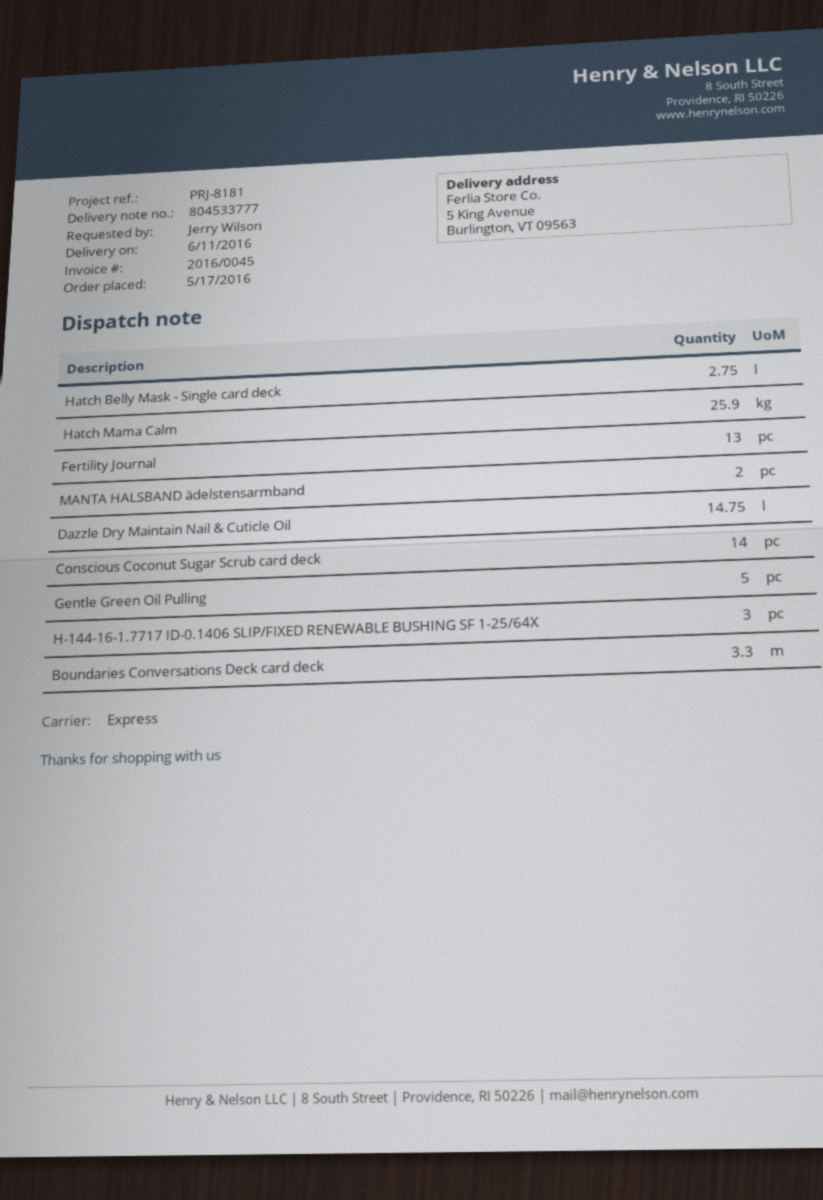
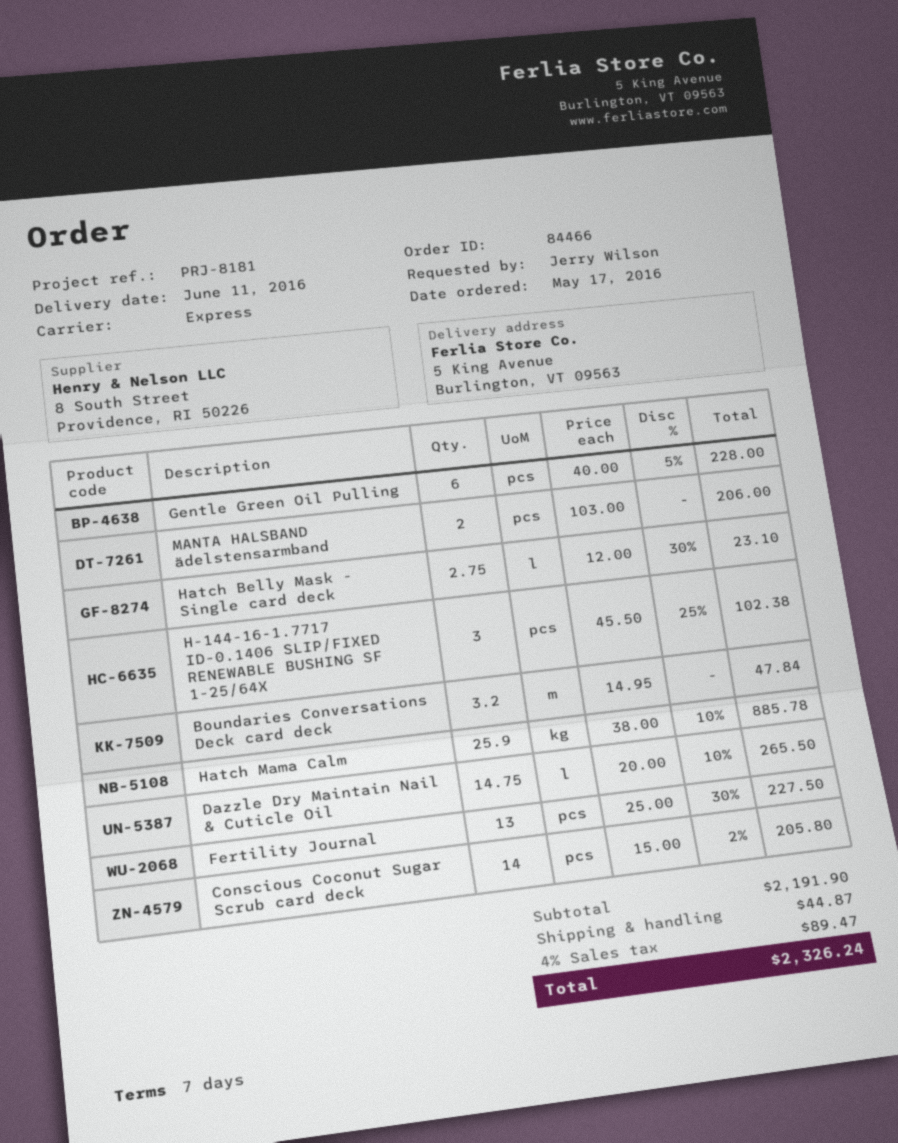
Gentle Green Oil Pulling: 5 -> 6
Boundaries Conversations Deck card deck: 3.3 -> 3.2

